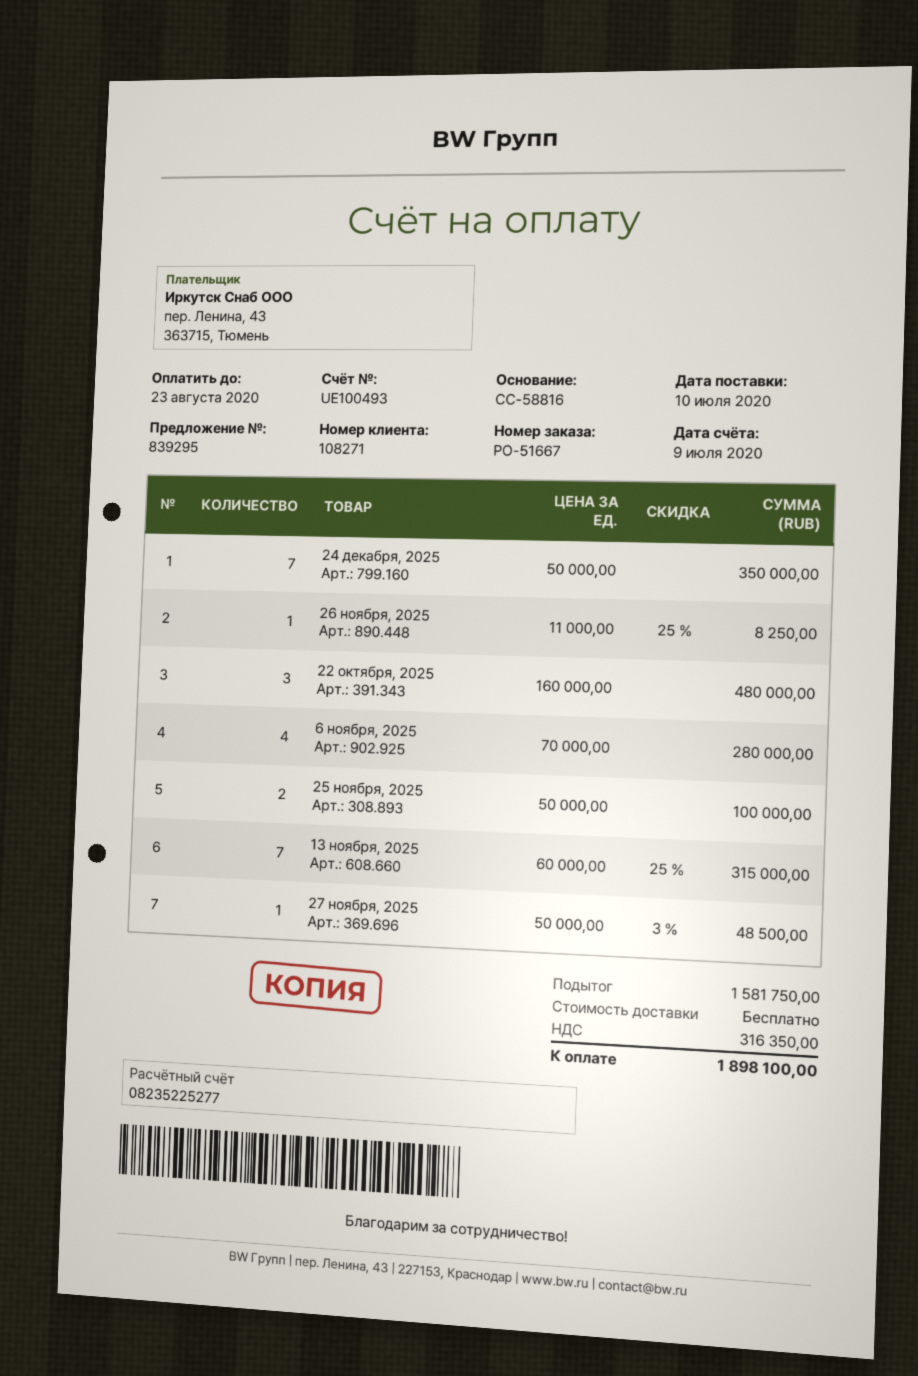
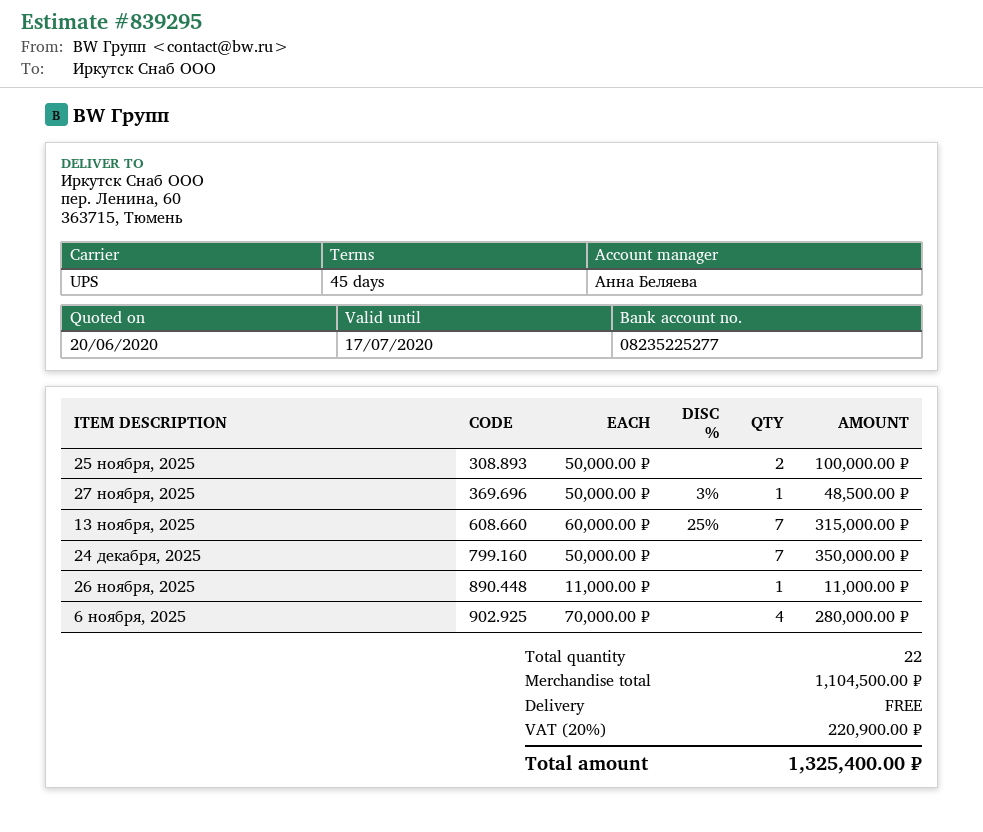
26 ноября, 2025: 1 x 11000.00 - 25% = 8250.00 -> 1 x 11000.00 = 11000.00
22 октября, 2025: 3 x 160000.00 = 480000.00 -> none
subtotal: 1581750.00 -> 1104500.00
tax: 316350.00 -> 220900.00
total: 1898100.00 -> 1325400.00

